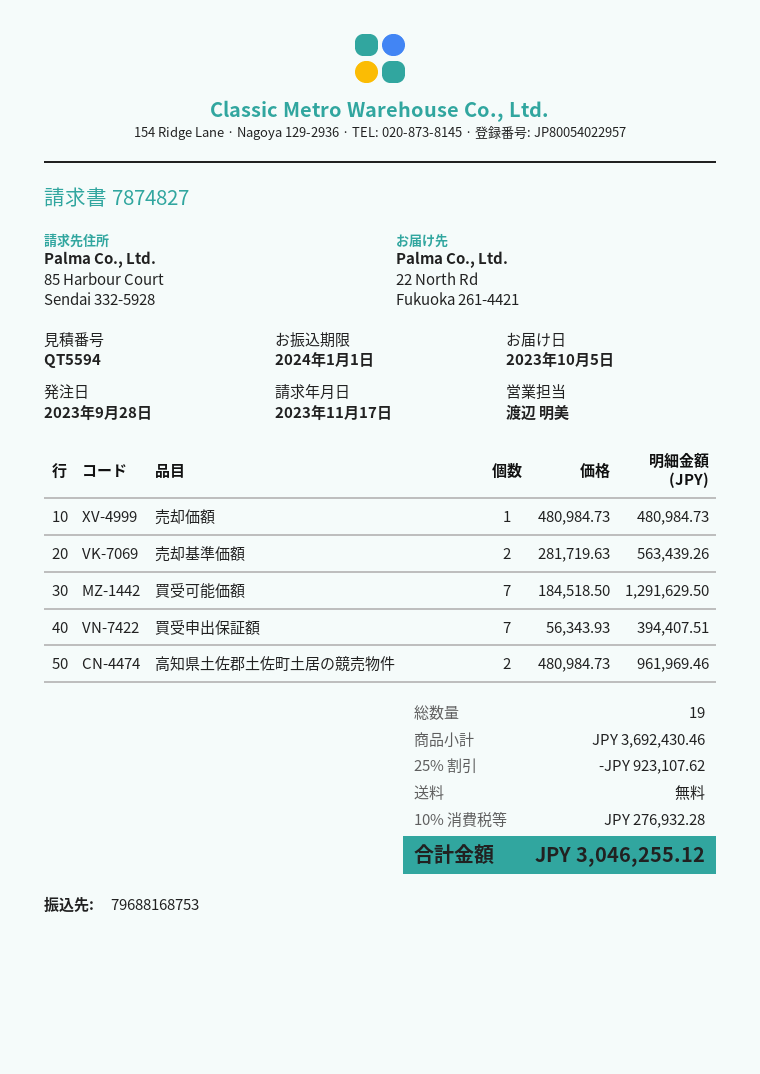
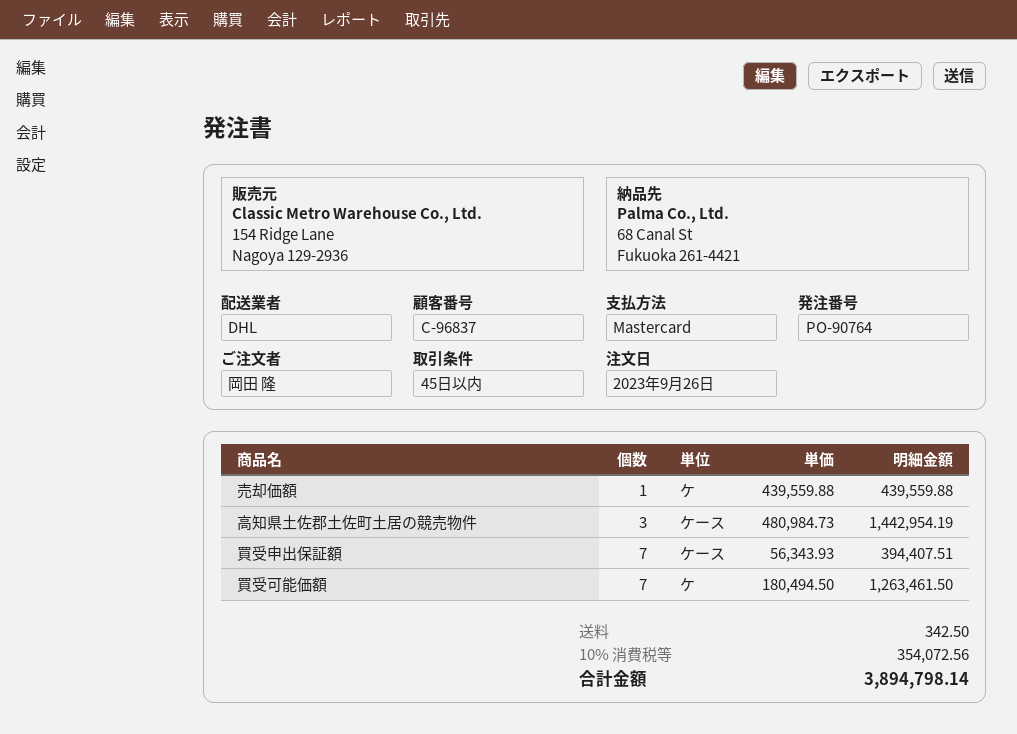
order date: 2023-09-28 -> 2023-09-26
ship to: 22 North Rd, Fukuoka 261-4421 -> 68 Canal St, Fukuoka 261-4421
売却価額: 1 x 480984.73 = 480984.73 -> 1 x 439559.88 = 439559.88
売却基準価額: 2 x 281719.63 = 563439.26 -> none
買受可能価額: 7 x 184518.50 = 1291629.50 -> 7 x 180494.50 = 1263461.50
高知県土佐郡土佐町土居の競売物件: 2 x 480984.73 = 961969.46 -> 3 x 480984.73 = 1442954.19
discount: 25% = 923107.62 -> none
shipping: 0.00 -> 342.50
tax: 10% = 276932.28 -> 10% = 354072.56
total: 3046255.12 -> 3894798.14

